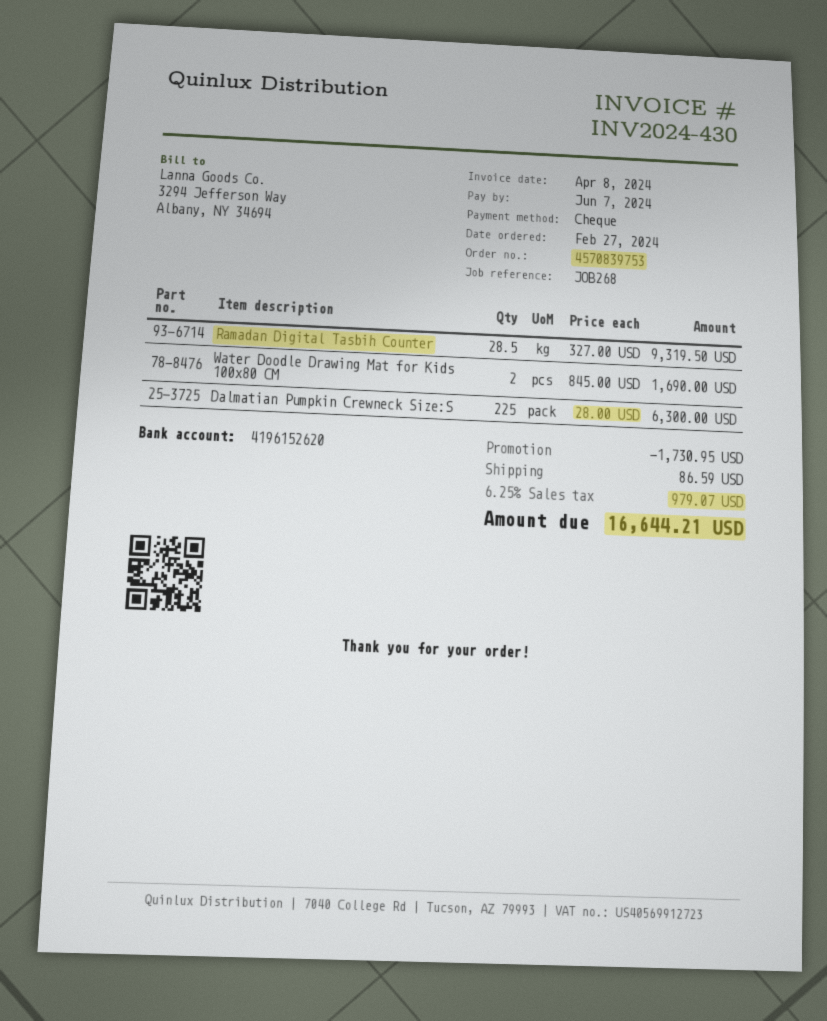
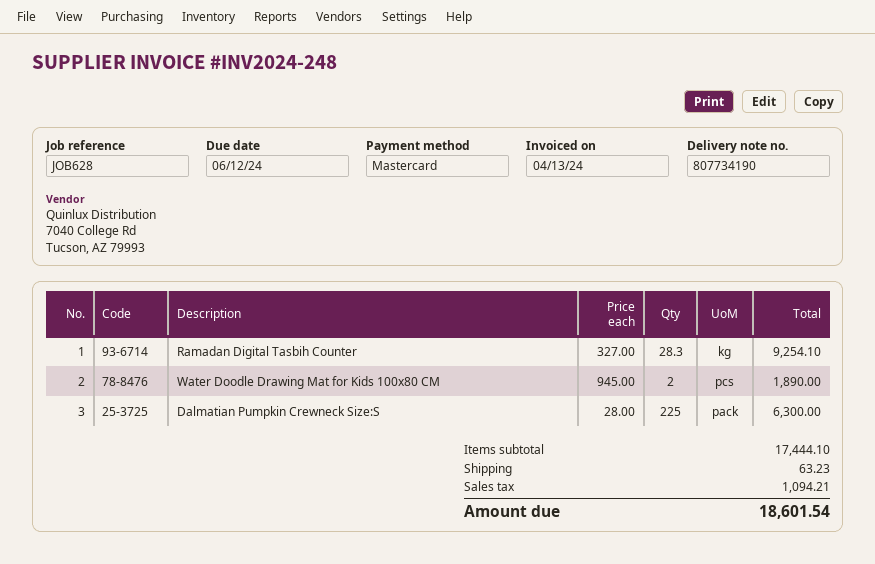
invoice number: INV2024-430 -> INV2024-248
invoice date: 2024-04-08 -> 2024-04-13
due date: 2024-06-07 -> 2024-06-12
reference: JOB268 -> JOB628
payment method: cheque -> Mastercard
Ramadan Digital Tasbih Counter: 28.5 x 327.00 = 9319.50 -> 28.3 x 327.00 = 9254.10
Water Doodle Drawing Mat for Kids 100x80 CM: 2 x 845.00 = 1690.00 -> 2 x 945.00 = 1890.00
discount: 1730.95 -> none
shipping: 86.59 -> 63.23
tax: 979.07 -> 1094.21
total: 16644.21 -> 18601.54

